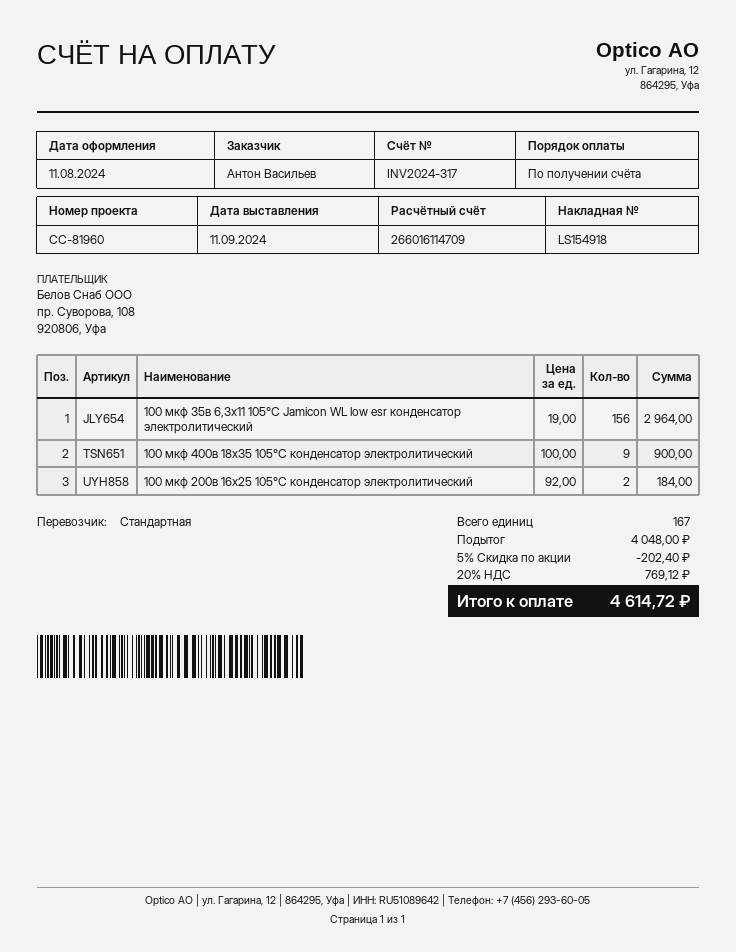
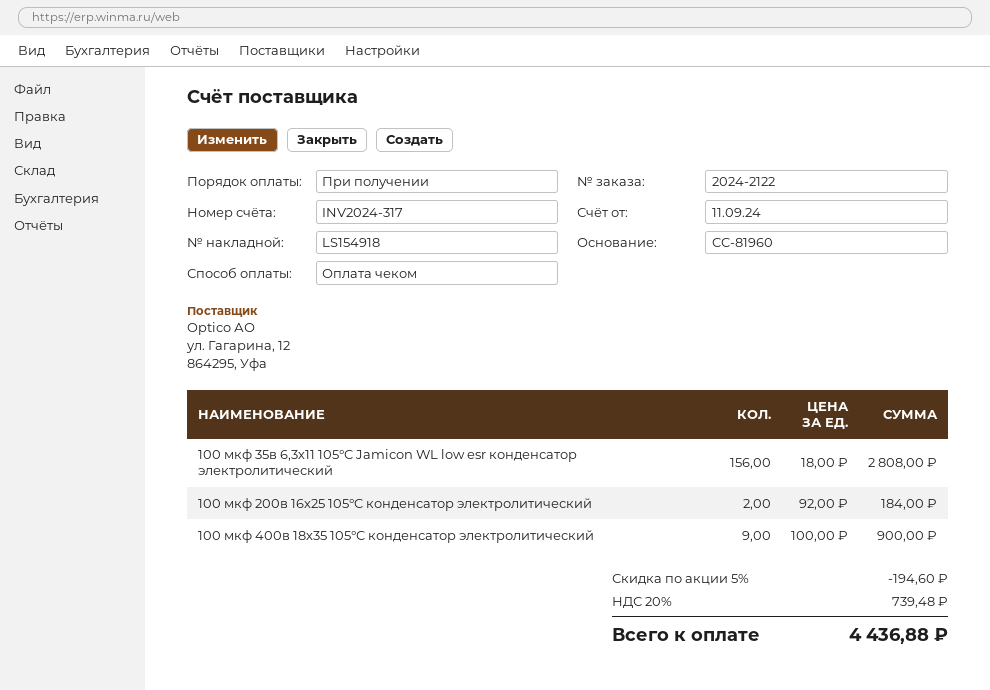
100 мкф 35в 6,3х11 105°C Jamicon WL low esr конденсатор электролитический: 156 x 19.00 = 2964.00 -> 156 x 18.00 = 2808.00
discount: 5% = 202.40 -> 5% = 194.60
tax: 20% = 769.12 -> 20% = 739.48
total: 4614.72 -> 4436.88

